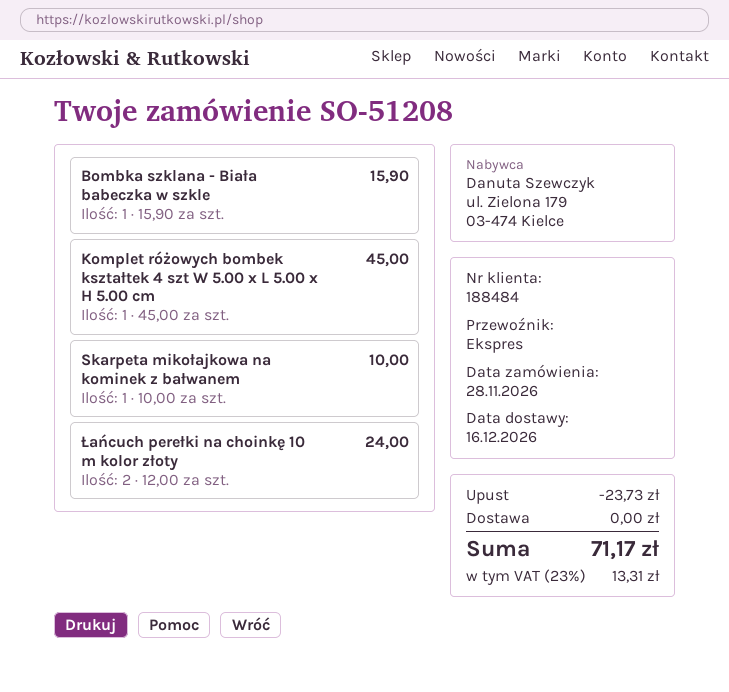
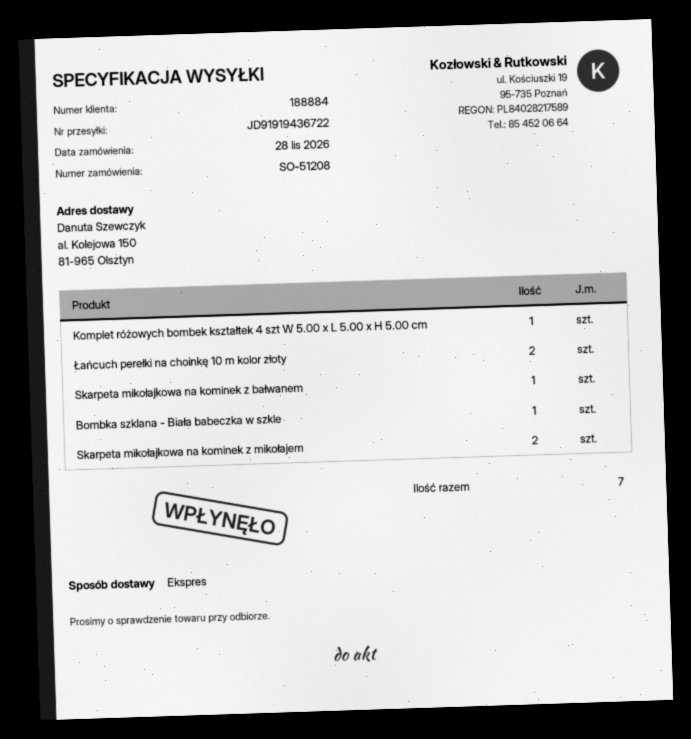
customer number: 188484 -> 188884
Skarpeta mikołajkowa na kominek z mikołajem: none -> 2

